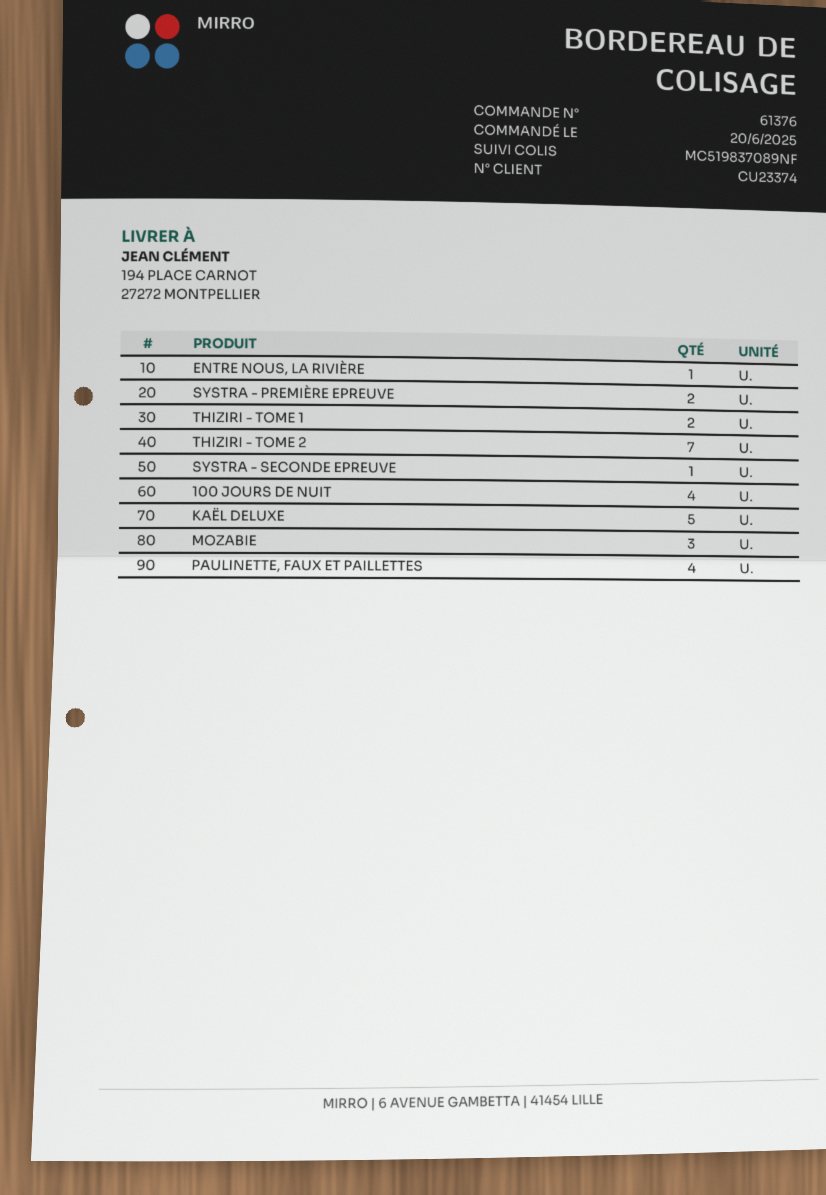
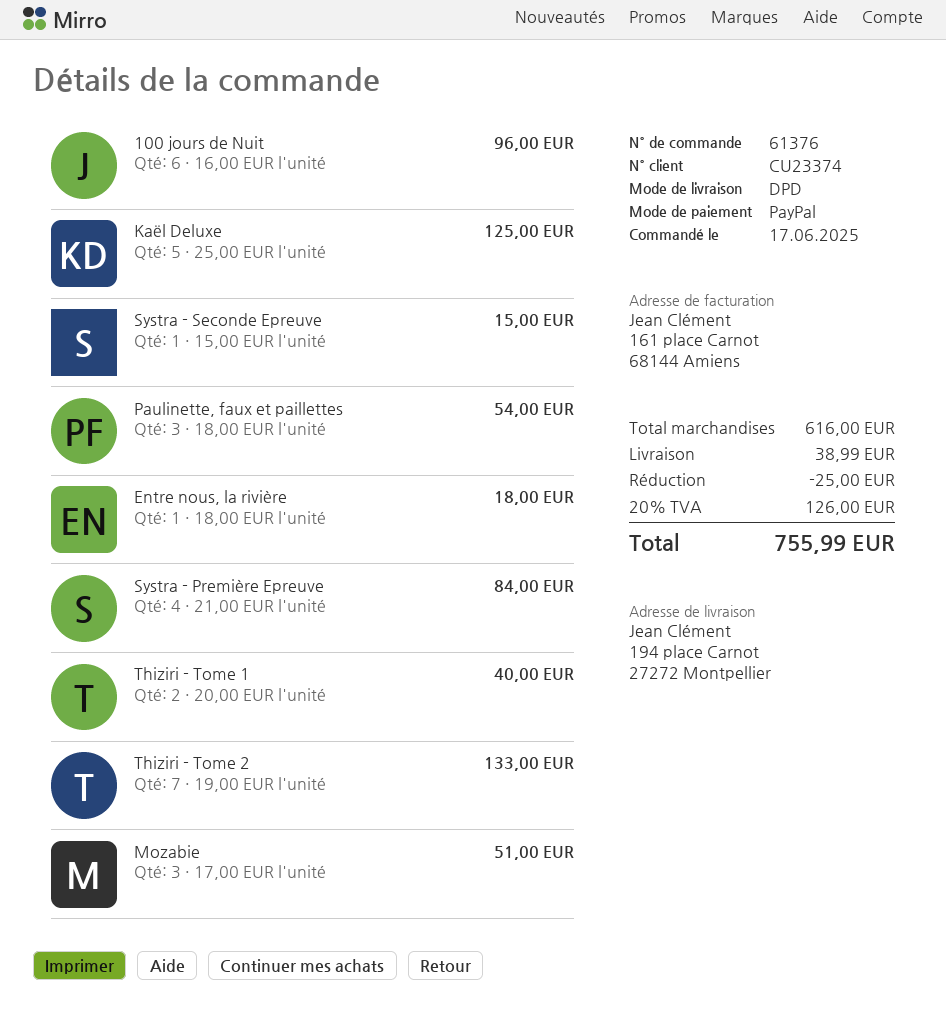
order date: 2025-06-20 -> 2025-06-17
SYSTRA - PREMIÈRE EPREUVE: 2 -> 4
100 JOURS DE NUIT: 4 -> 6
PAULINETTE, FAUX ET PAILLETTES: 4 -> 3

